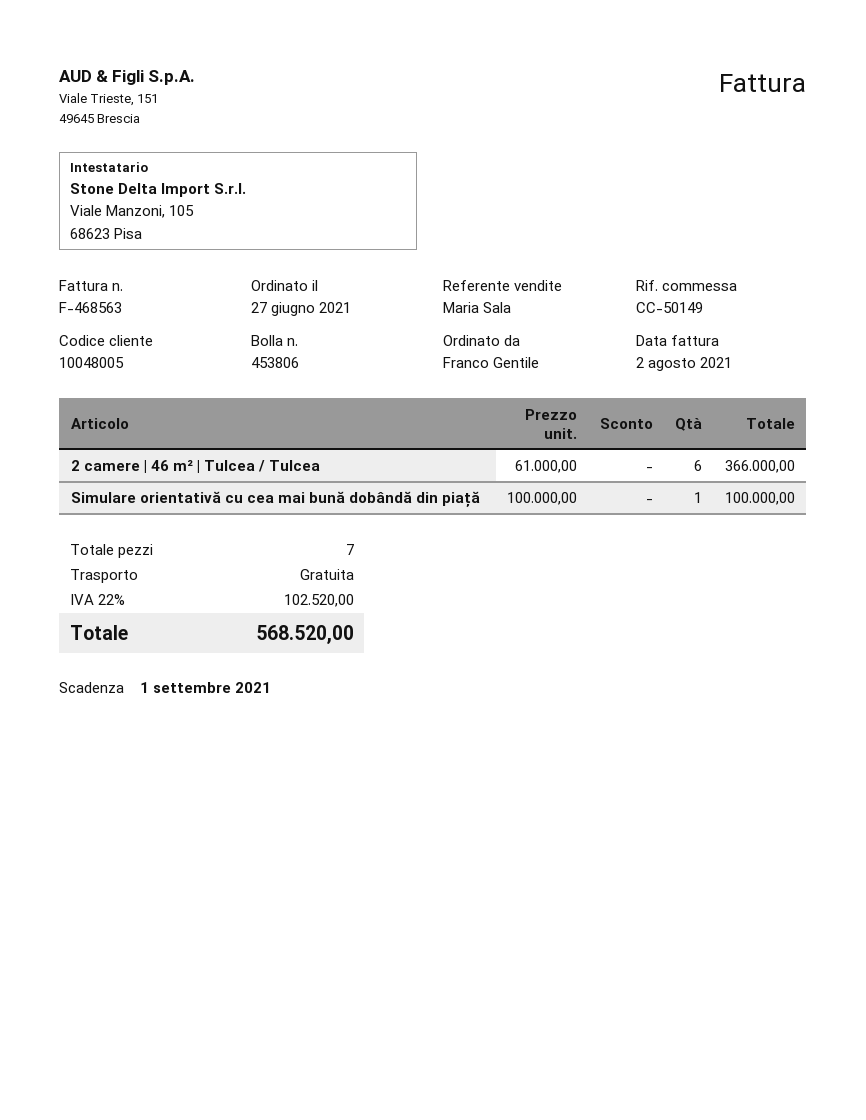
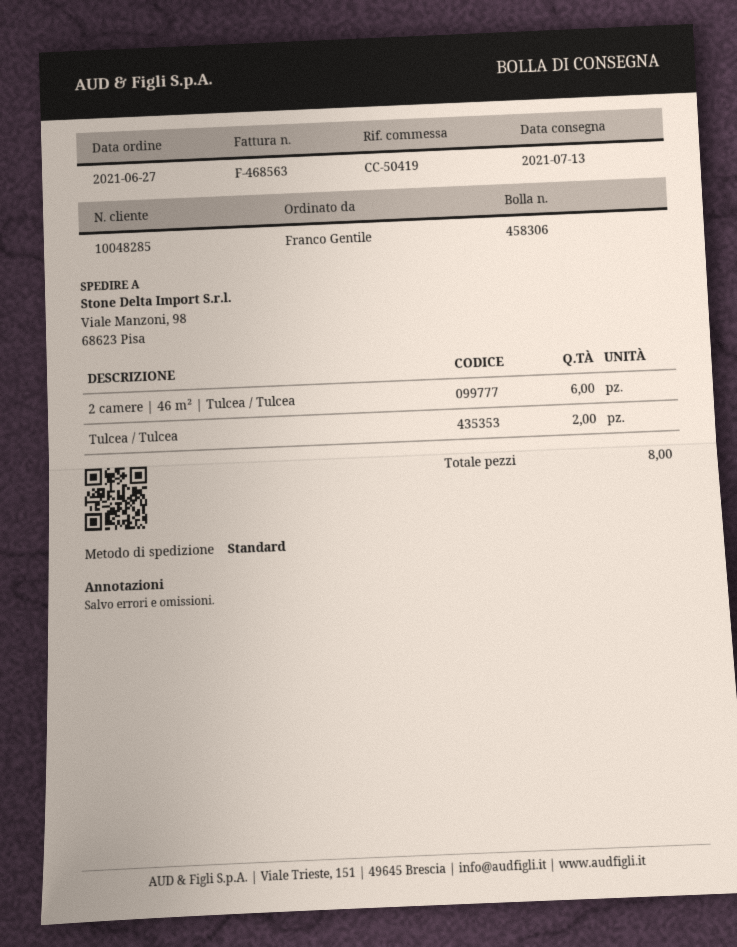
delivery note number: 453806 -> 458306
customer number: 10048005 -> 10048285
reference: CC-50149 -> CC-50419
Simulare orientativă cu cea mai bună dobândă din piață: 1 -> none
Tulcea / Tulcea: none -> 2
total quantity: 7 -> 8

